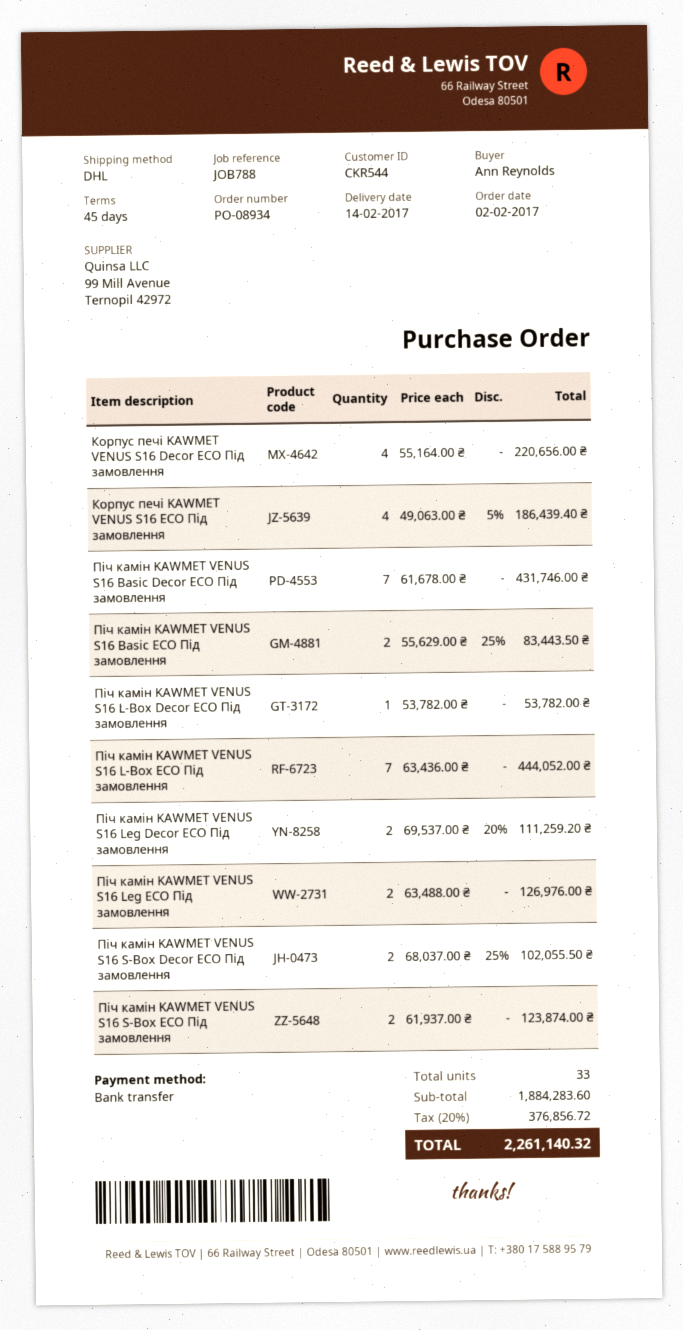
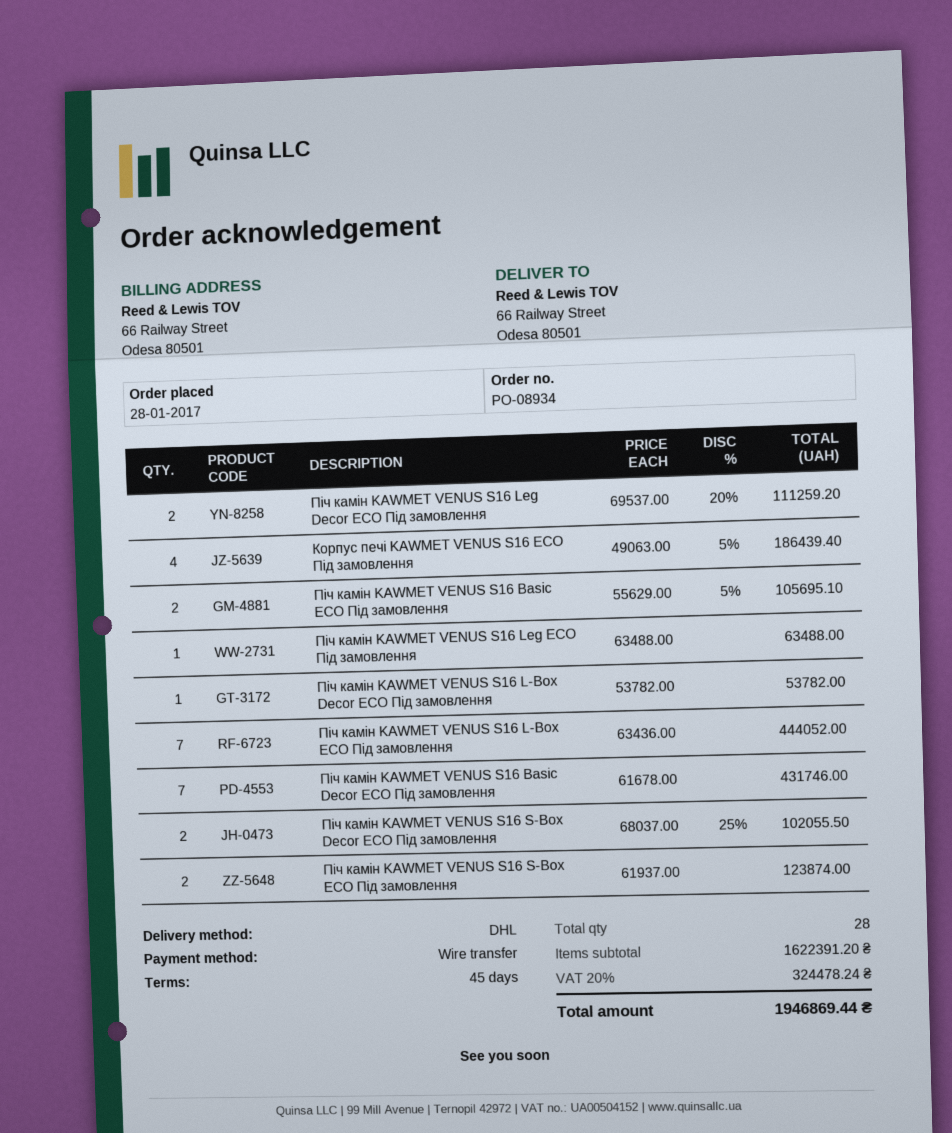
order date: 2017-02-02 -> 2017-01-28
Корпус печі KAWMET VENUS S16 Decor ECO Під замовлення: 4 x 55164.00 = 220656.00 -> none
Піч камін KAWMET VENUS S16 Basic ECO Під замовлення: 2 x 55629.00 - 25% = 83443.50 -> 2 x 55629.00 - 5% = 105695.10
Піч камін KAWMET VENUS S16 Leg ECO Під замовлення: 2 x 63488.00 = 126976.00 -> 1 x 63488.00 = 63488.00
total quantity: 33 -> 28
subtotal: 1884283.60 -> 1622391.20
tax: 20% = 376856.72 -> 20% = 324478.24
total: 2261140.32 -> 1946869.44

